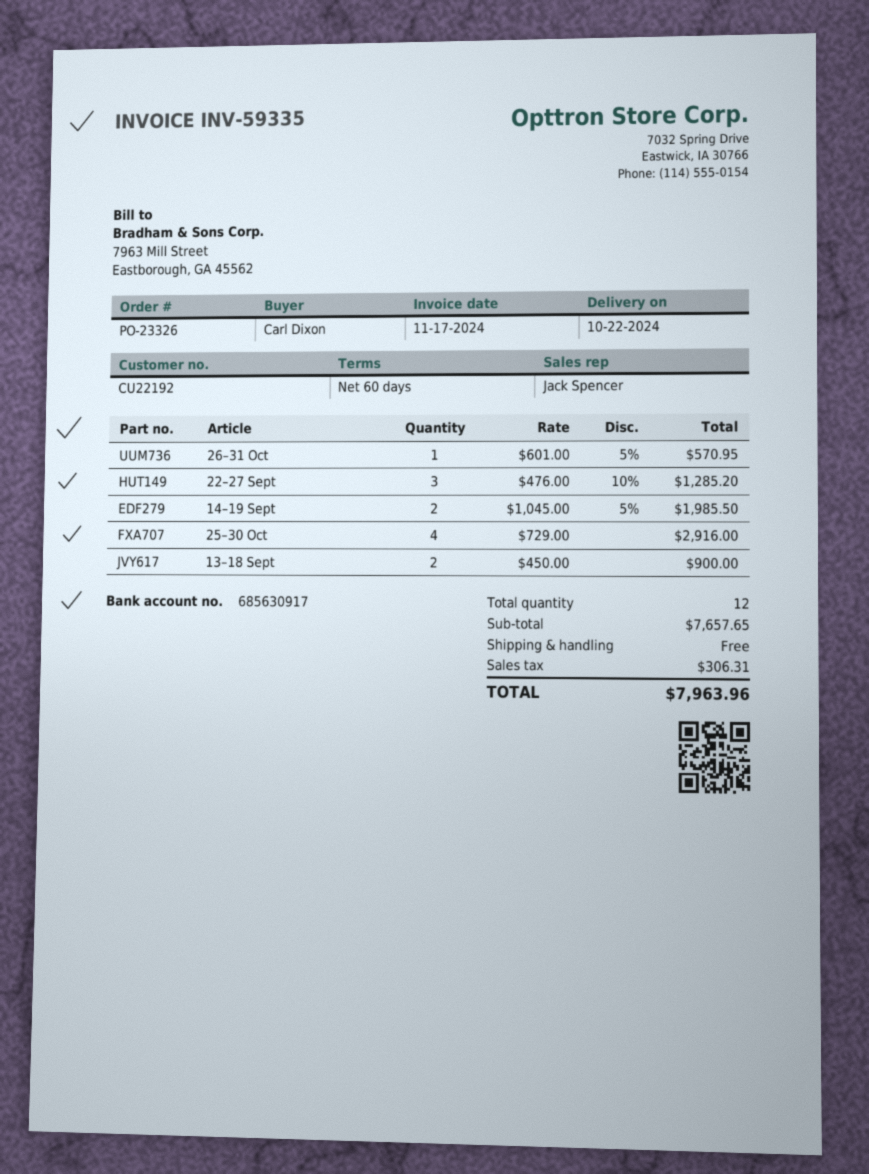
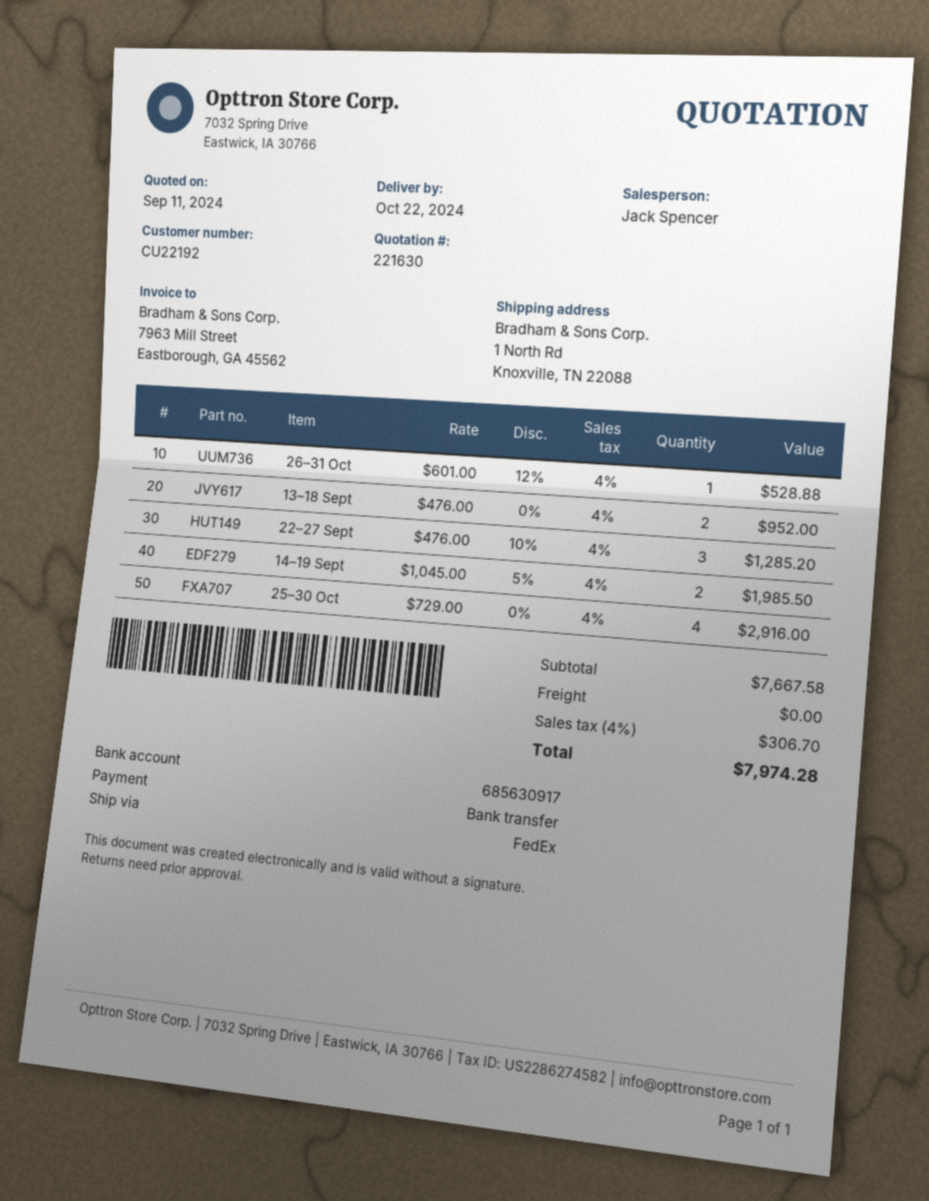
26–31 Oct: 1 x 601.00 - 5% = 570.95 -> 1 x 601.00 - 12% = 528.88
13–18 Sept: 2 x 450.00 = 900.00 -> 2 x 476.00 = 952.00
subtotal: 7657.65 -> 7667.58
tax: 306.31 -> 306.70
total: 7963.96 -> 7974.28

